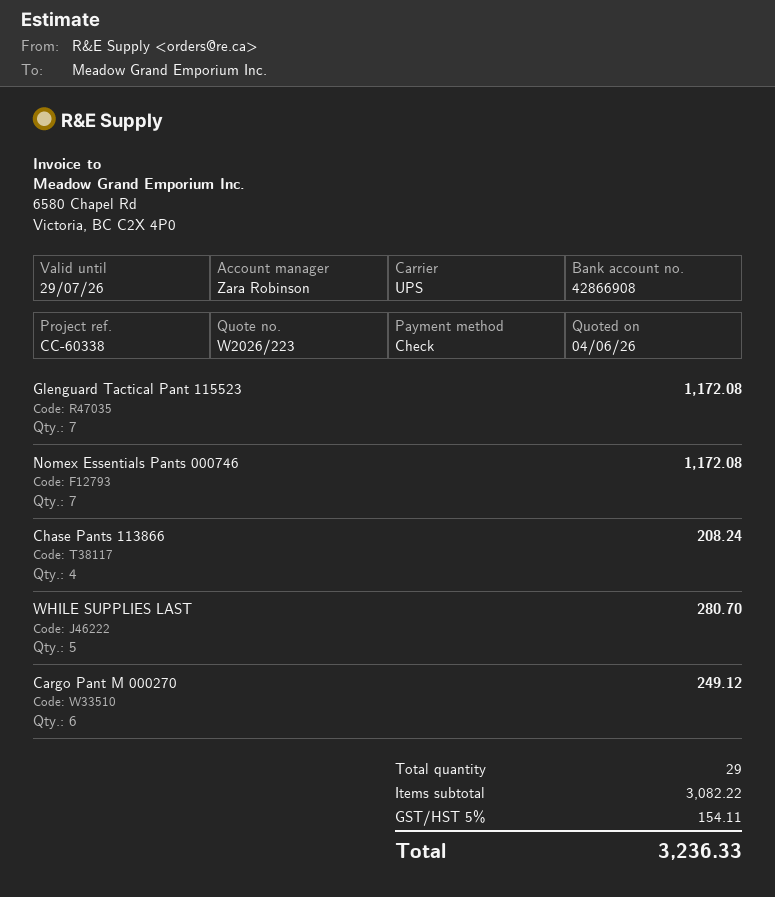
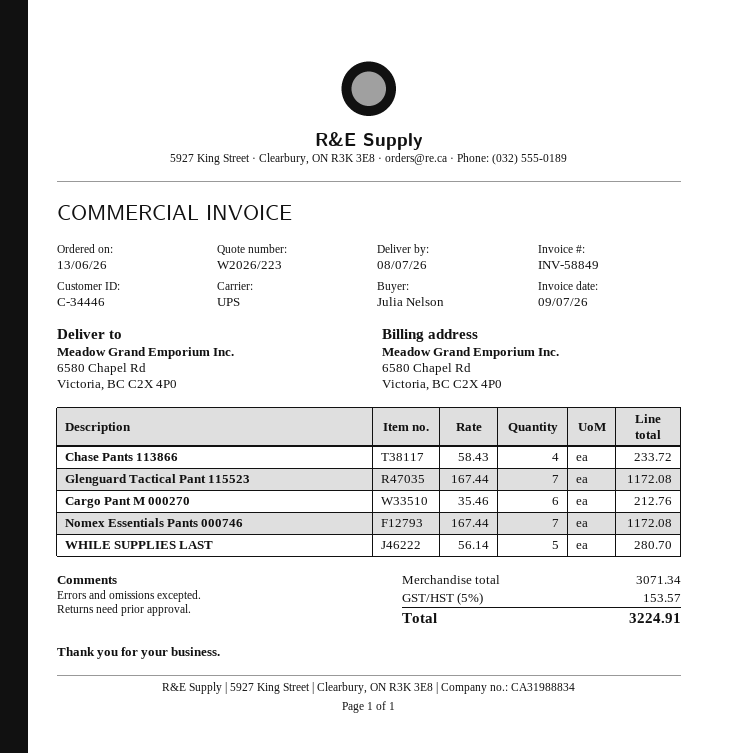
Chase Pants 113866: 4 for 208.24 -> 4 for 233.72
Cargo Pant M 000270: 6 for 249.12 -> 6 for 212.76
subtotal: 3082.22 -> 3071.34
tax: 5% = 154.11 -> 5% = 153.57
total: 3236.33 -> 3224.91

